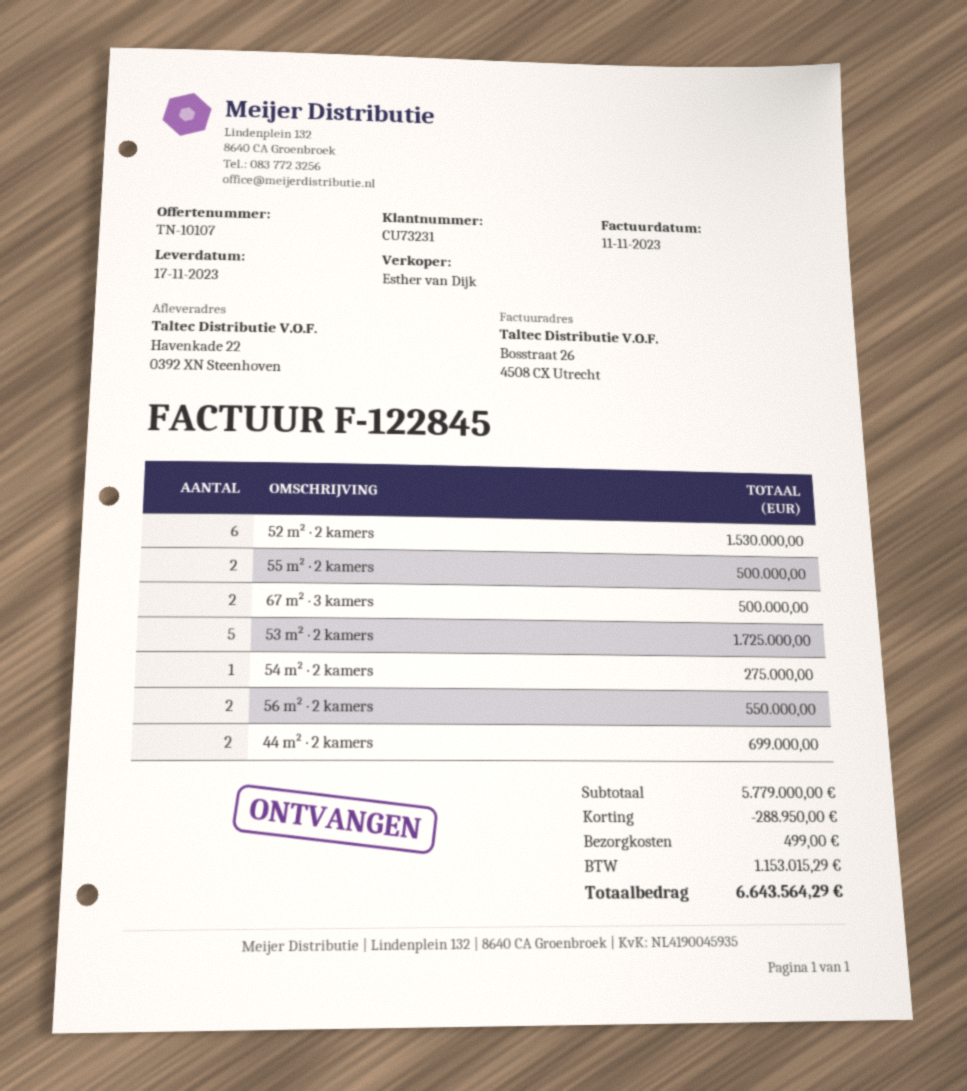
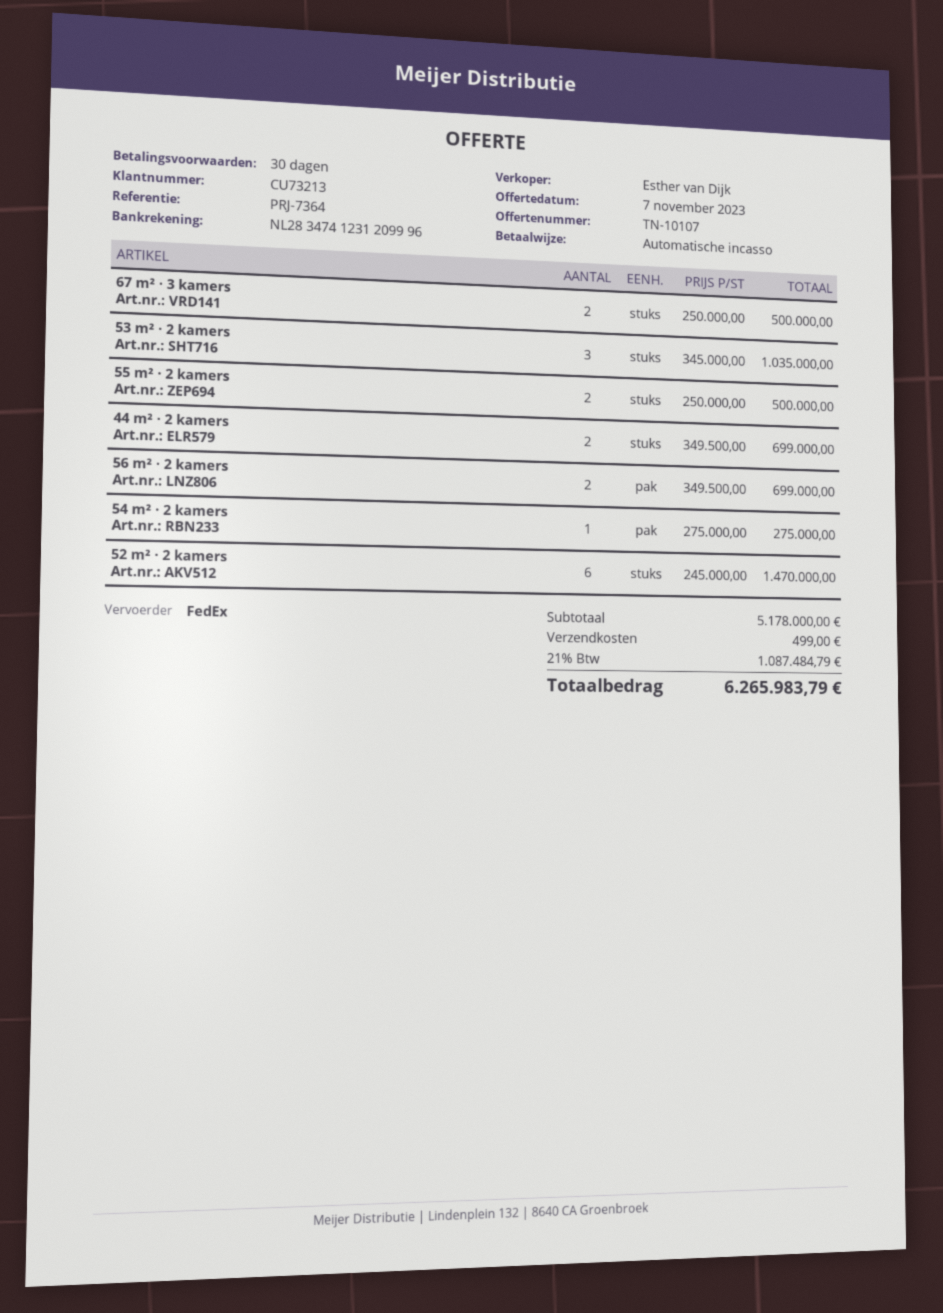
customer number: CU73231 -> CU73213
52 m² · 2 kamers: 6 for 1530000.00 -> 6 for 1470000.00
53 m² · 2 kamers: 5 for 1725000.00 -> 3 for 1035000.00
56 m² · 2 kamers: 2 for 550000.00 -> 2 for 699000.00
subtotal: 5779000.00 -> 5178000.00
discount: 288950.00 -> none
tax: 1153015.29 -> 1087484.79
total: 6643564.29 -> 6265983.79

